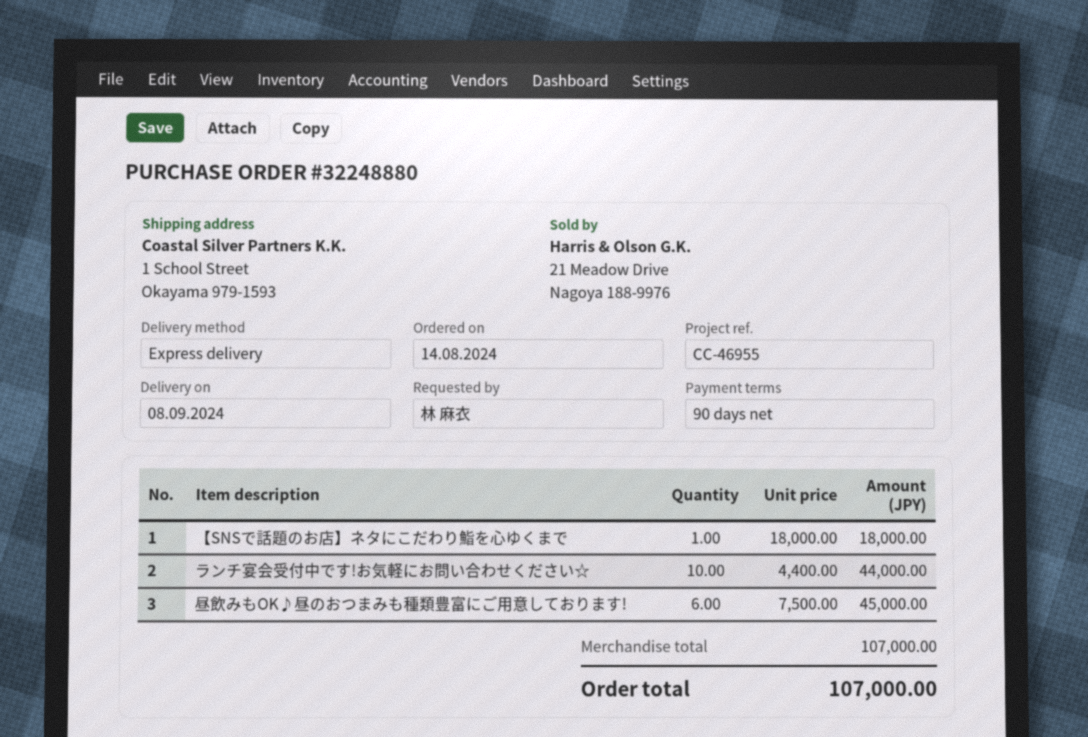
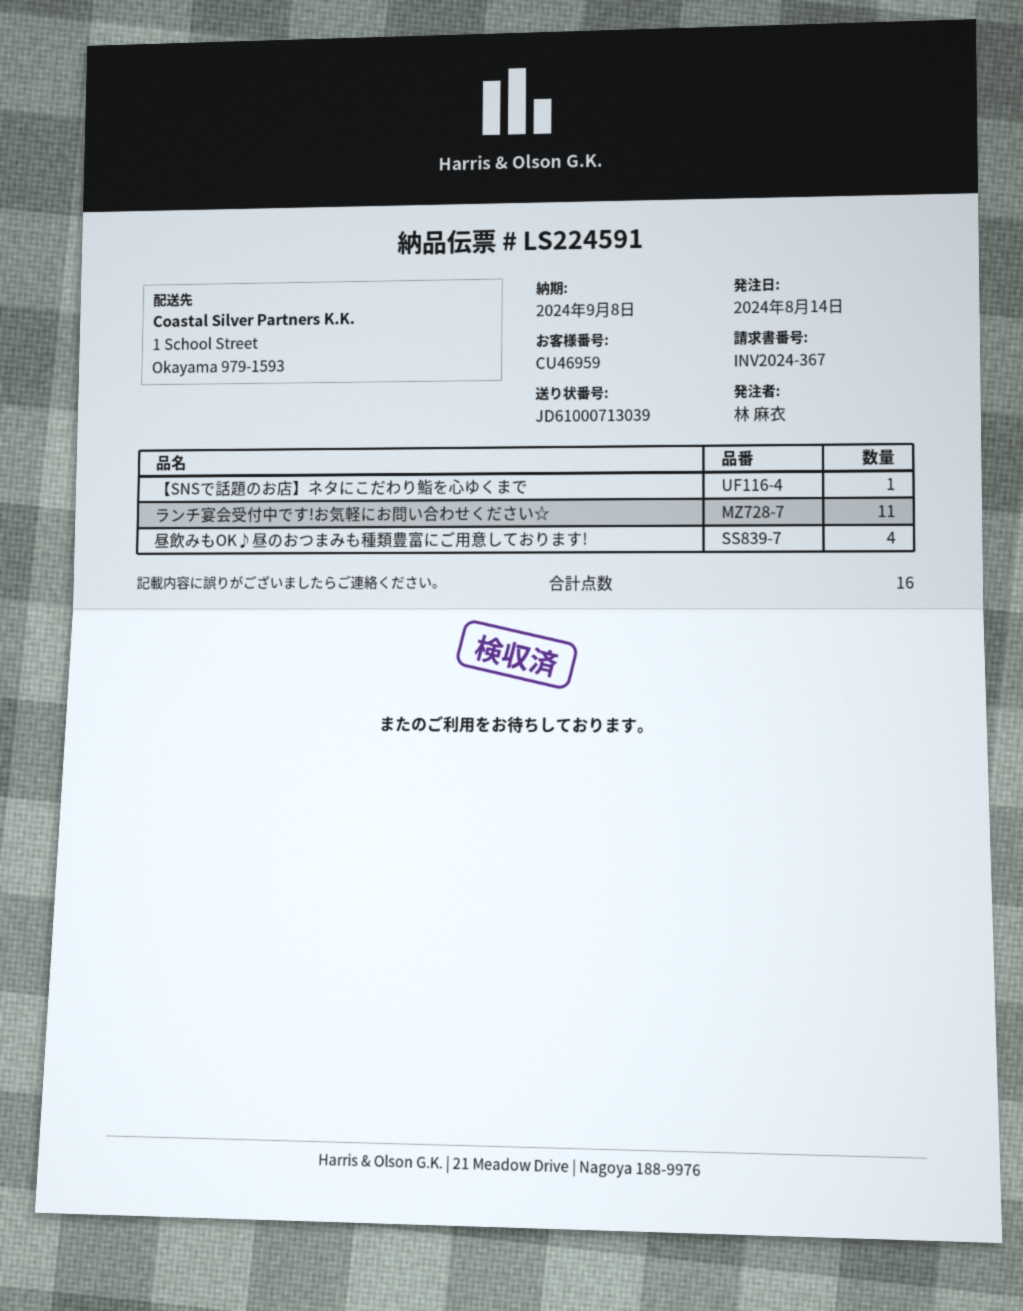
ランチ宴会受付中です!お気軽にお問い合わせください☆: 10 -> 11
昼飲みもOK♪昼のおつまみも種類豊富にご用意しております!: 6 -> 4

